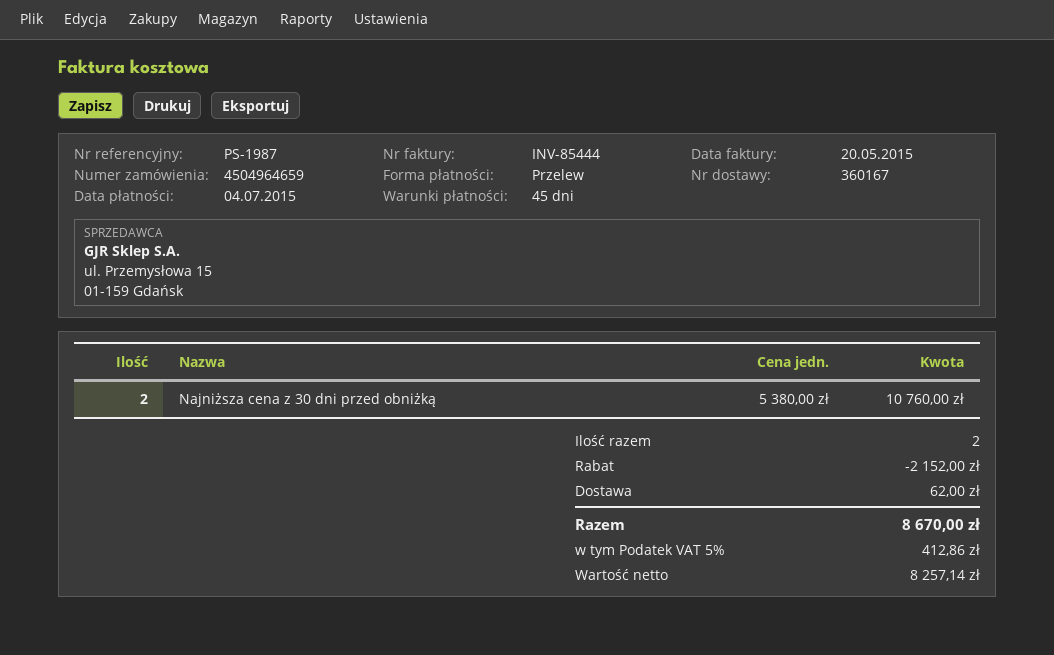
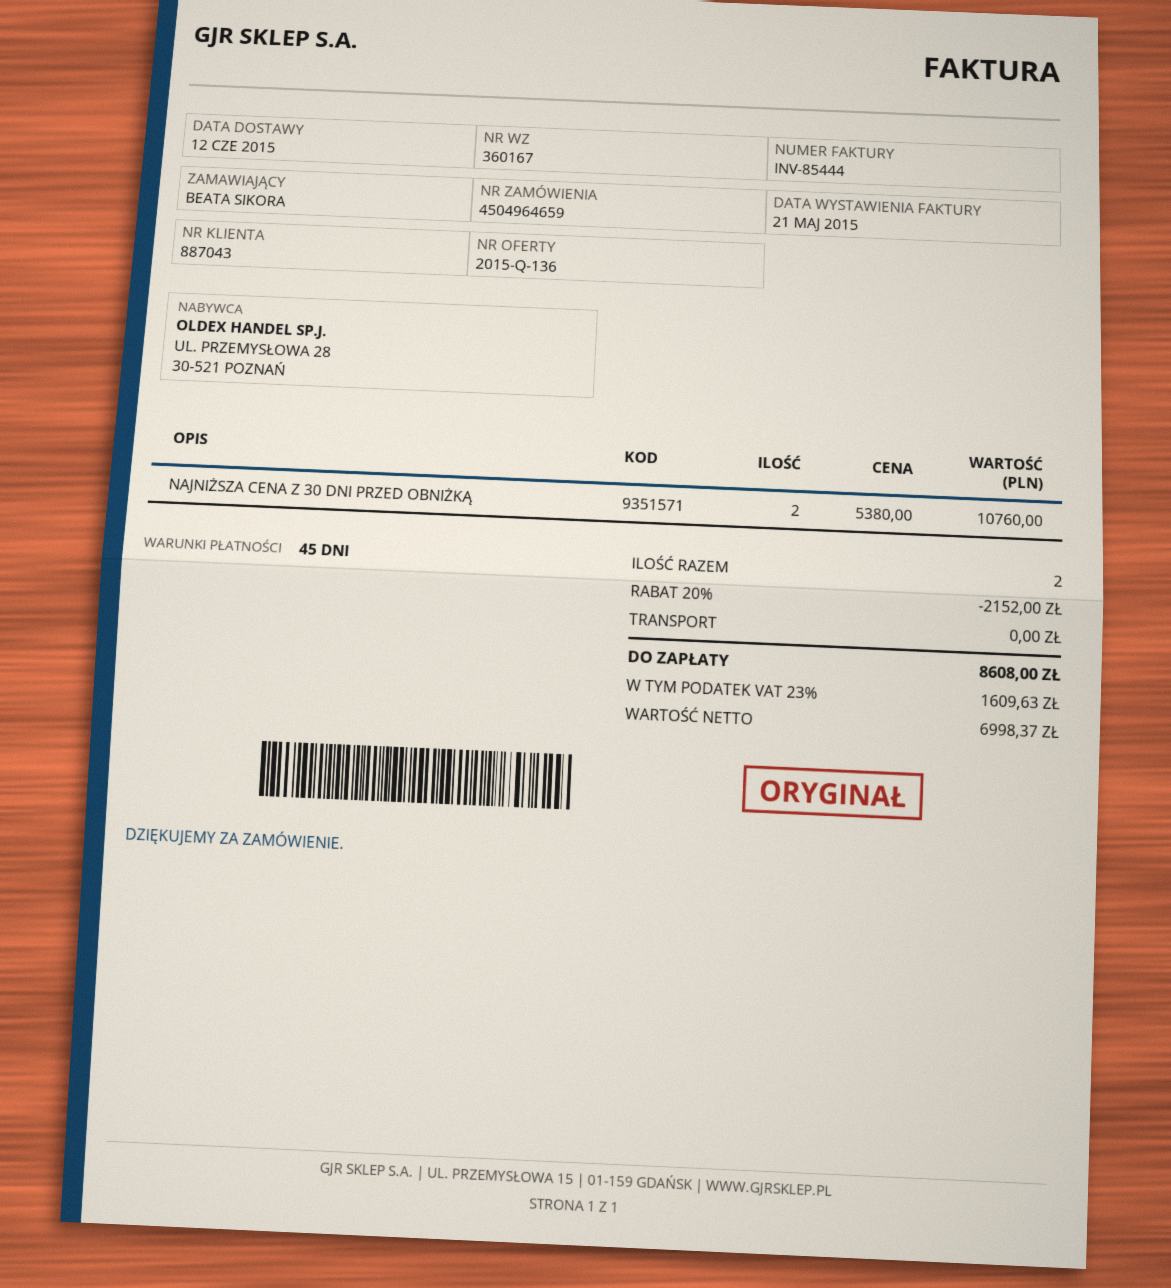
invoice date: 2015-05-20 -> 2015-05-21
shipping: 62.00 -> 0.00
net: 8257.14 -> 6998.37
tax: 5% = 412.86 -> 23% = 1609.63
total: 8670.00 -> 8608.00

